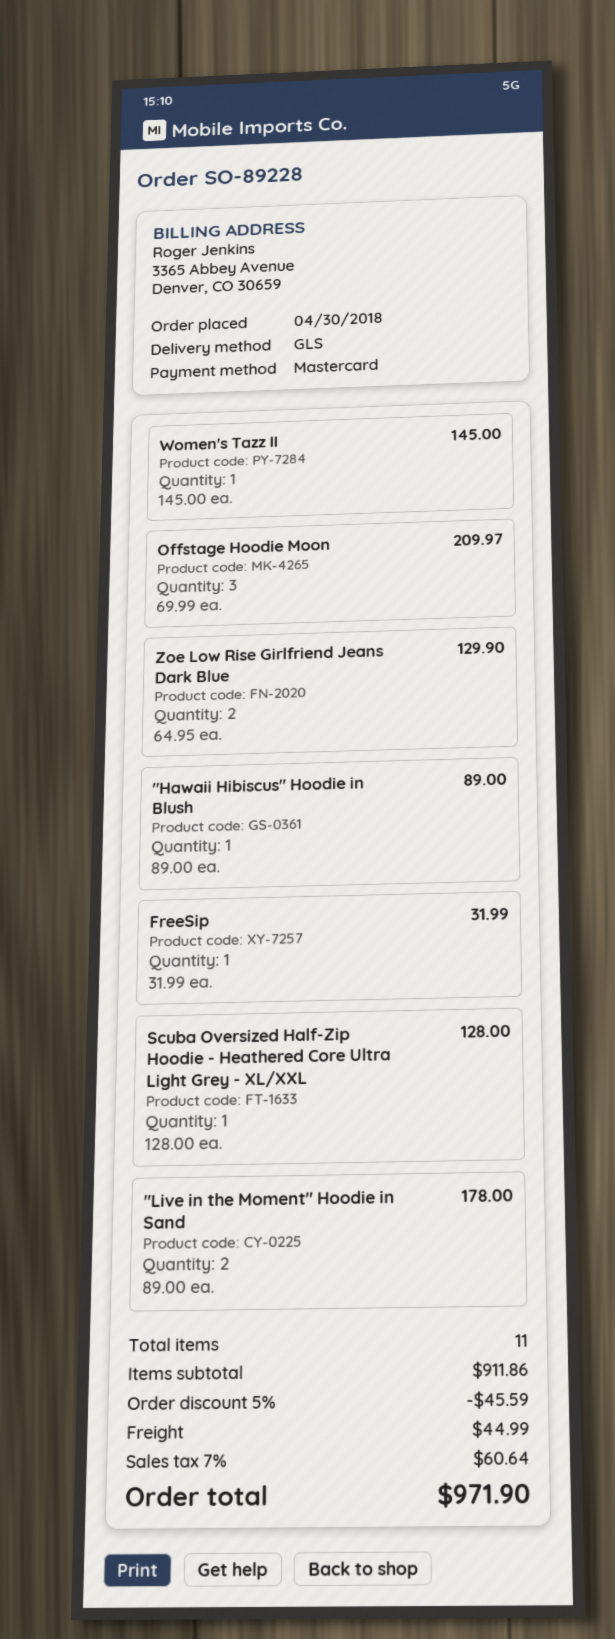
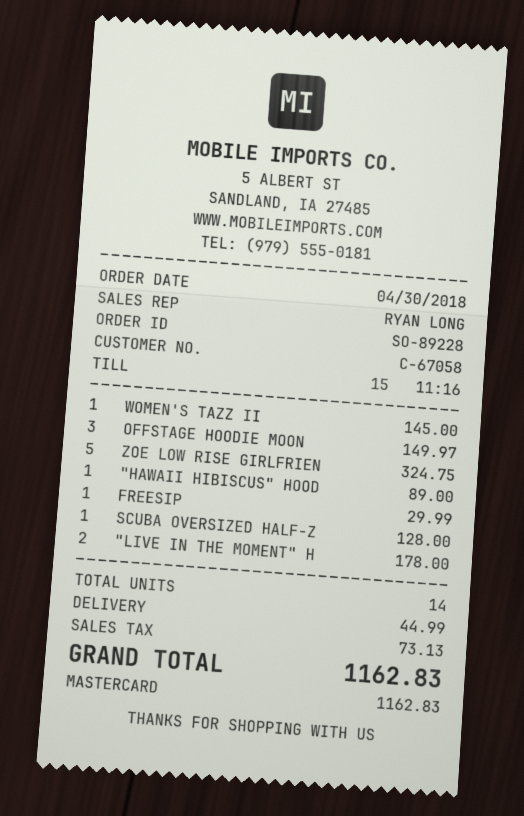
Offstage Hoodie Moon: 3 for 209.97 -> 3 for 149.97
Zoe Low Rise Girlfriend Jeans Dark Blue: 2 for 129.90 -> 5 for 324.75
FreeSip: 1 for 31.99 -> 1 for 29.99
total quantity: 11 -> 14
discount: 5% = 45.59 -> none
tax: 60.64 -> 73.13
total: 971.90 -> 1162.83

